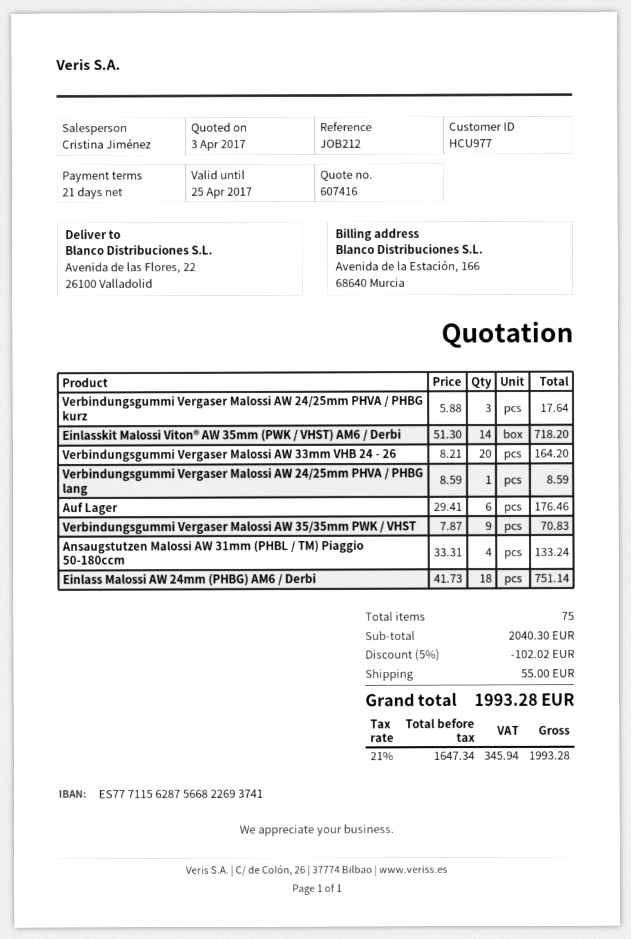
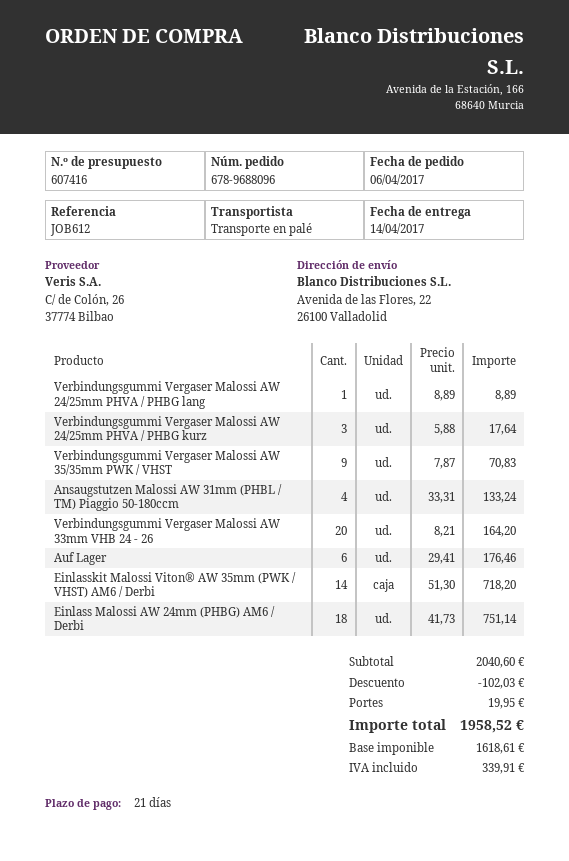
reference: JOB212 -> JOB612
Verbindungsgummi Vergaser Malossi AW 24/25mm PHVA / PHBG lang: 1 x 8.59 = 8.59 -> 1 x 8.89 = 8.89
subtotal: 2040.30 -> 2040.60
discount: 102.02 -> 102.03
shipping: 55.00 -> 19.95
net: 1647.34 -> 1618.61
tax: 345.94 -> 339.91
total: 1993.28 -> 1958.52

